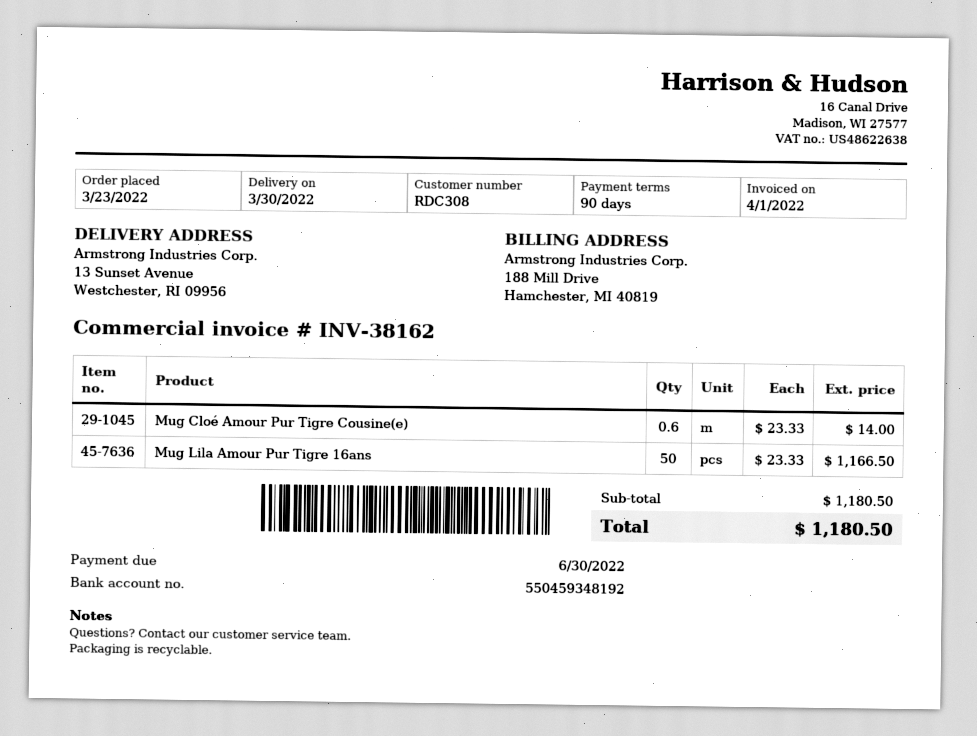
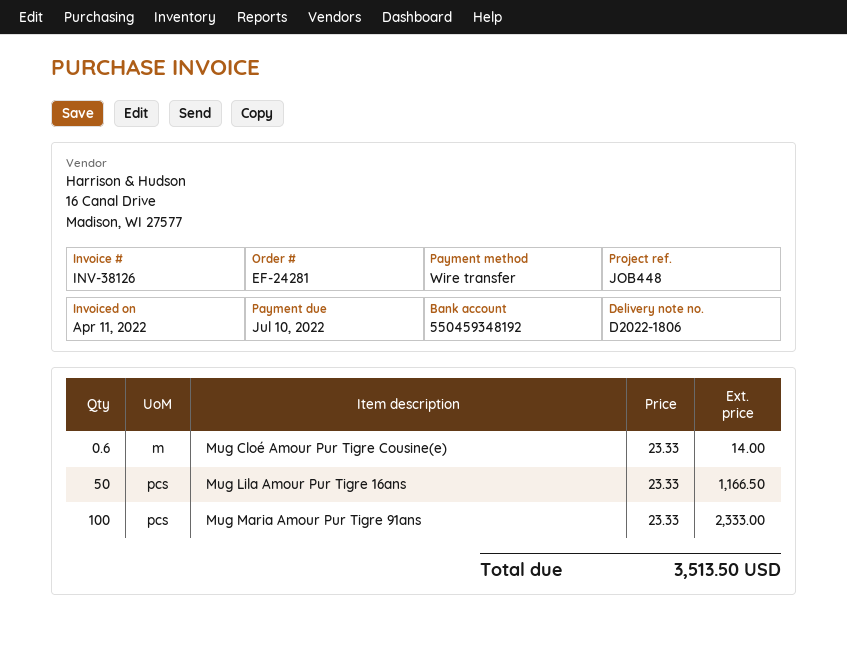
invoice number: INV-38162 -> INV-38126
invoice date: 2022-04-01 -> 2022-04-11
due date: 2022-06-30 -> 2022-07-10
Mug Maria Amour Pur Tigre 91ans: none -> 100 x 23.33 = 2333.00
total: 1180.50 -> 3513.50

